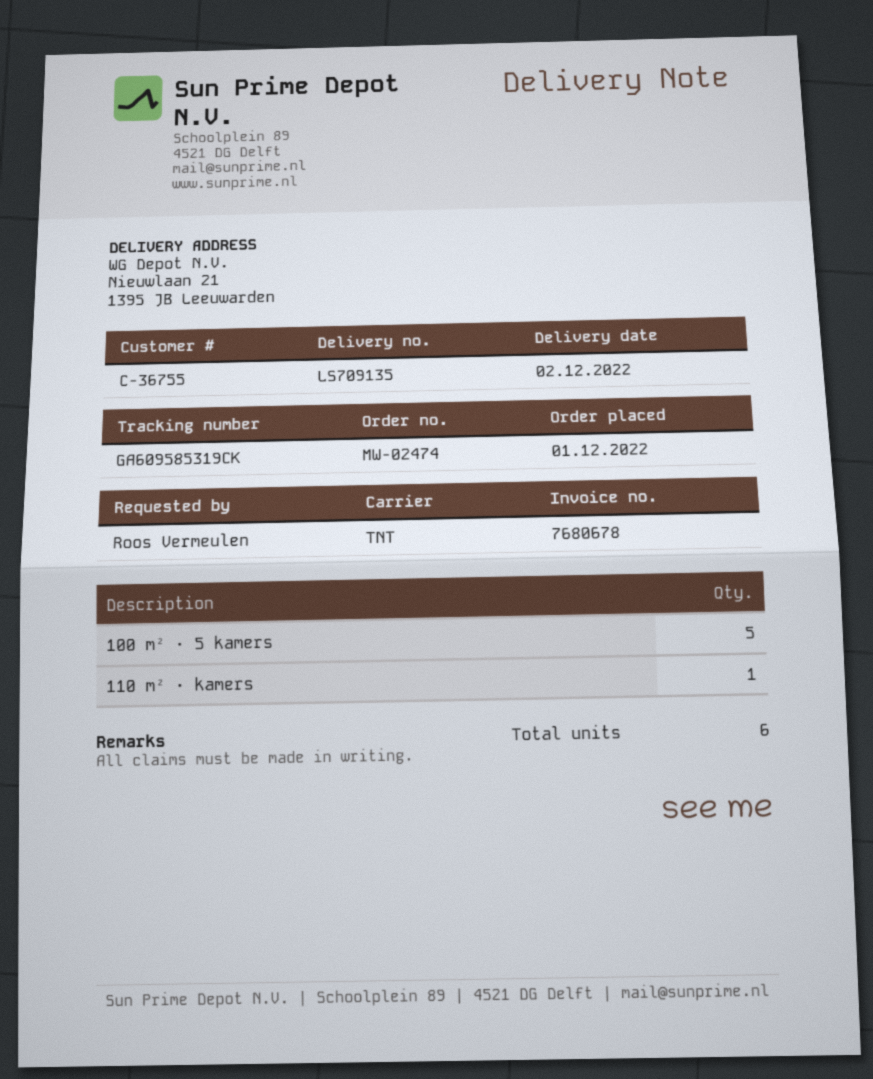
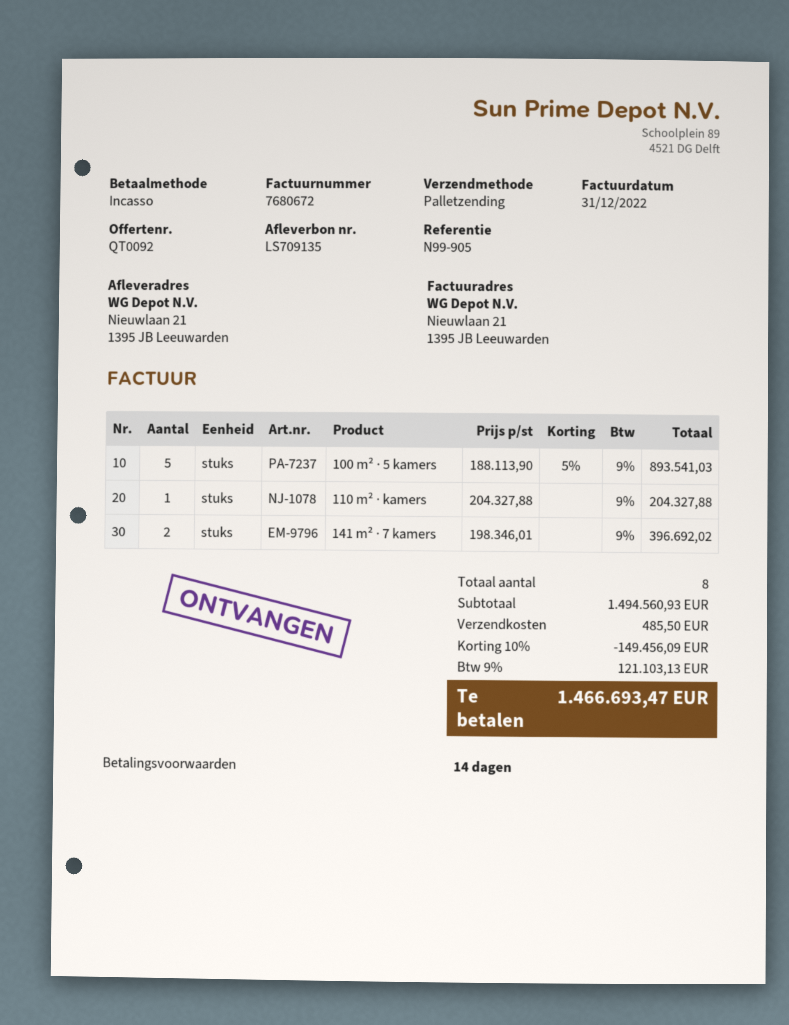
invoice number: 7680678 -> 7680672
shipping method: TNT -> pallet freight
141 m² · 7 kamers: none -> 2
total quantity: 6 -> 8

